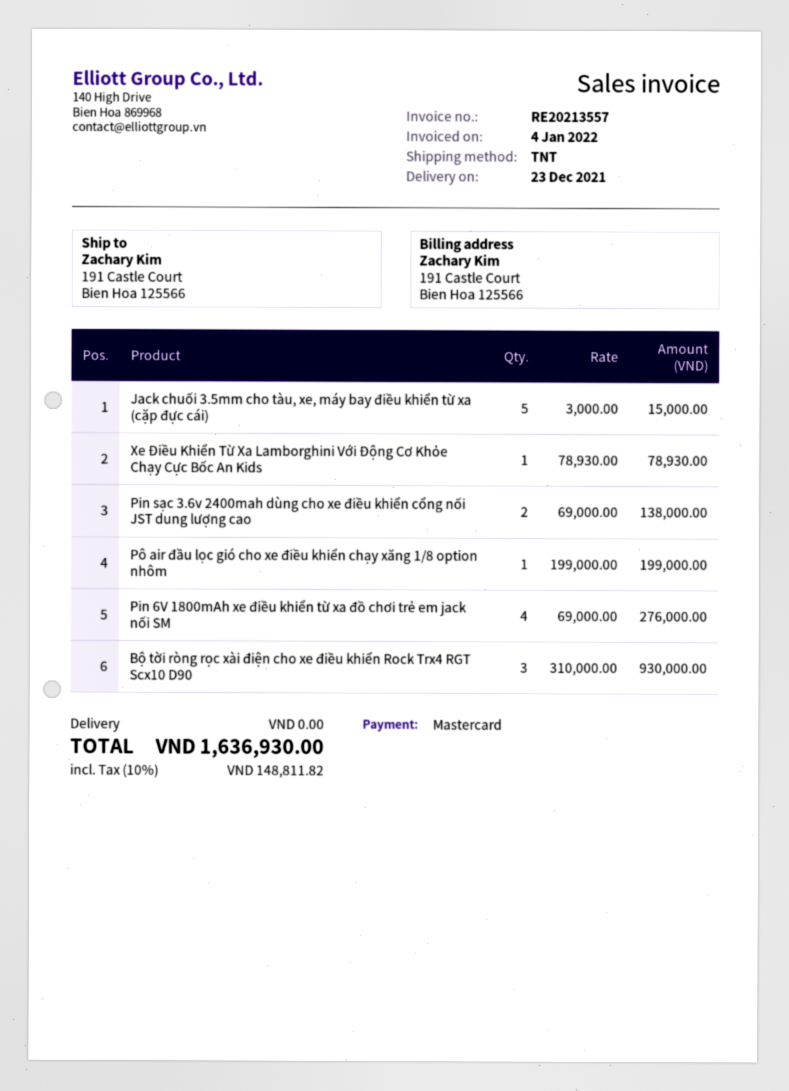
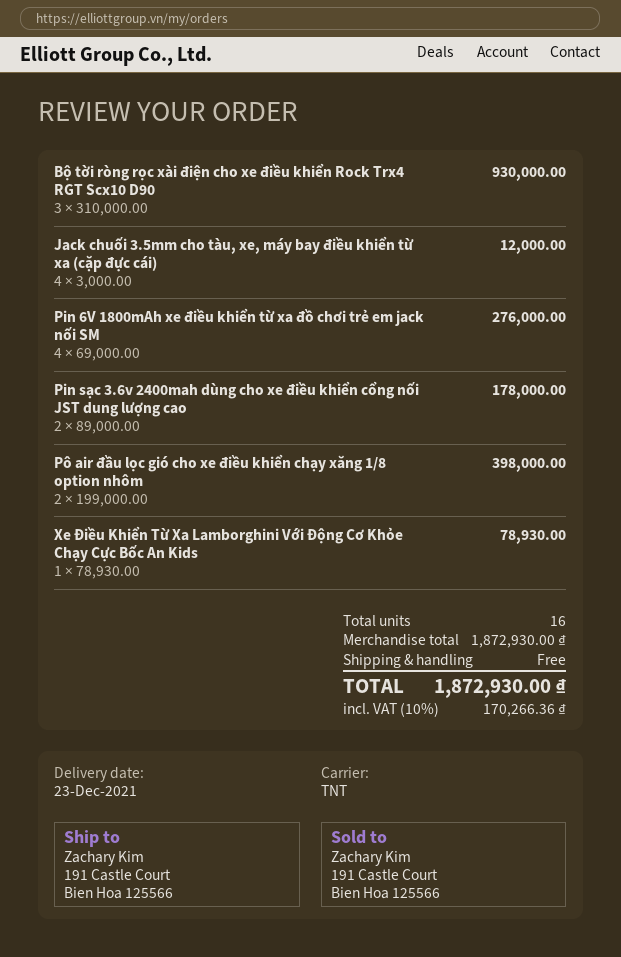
Jack chuối 3.5mm cho tàu, xe, máy bay điều khiển từ xa (cặp đực cái): 5 x 3000.00 = 15000.00 -> 4 x 3000.00 = 12000.00
Pin sạc 3.6v 2400mah dùng cho xe điều khiển cổng nối JST dung lượng cao: 2 x 69000.00 = 138000.00 -> 2 x 89000.00 = 178000.00
Pô air đầu lọc gió cho xe điều khiển chạy xăng 1/8 option nhôm: 1 x 199000.00 = 199000.00 -> 2 x 199000.00 = 398000.00
tax: 10% = 148811.82 -> 10% = 170266.36
total: 1636930.00 -> 1872930.00

